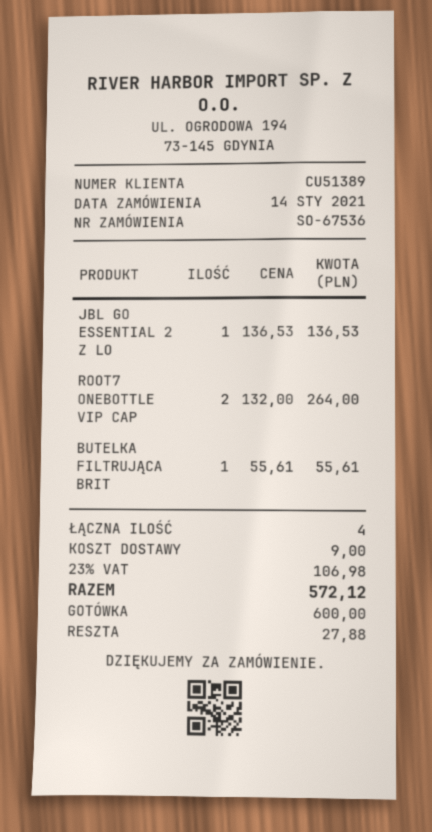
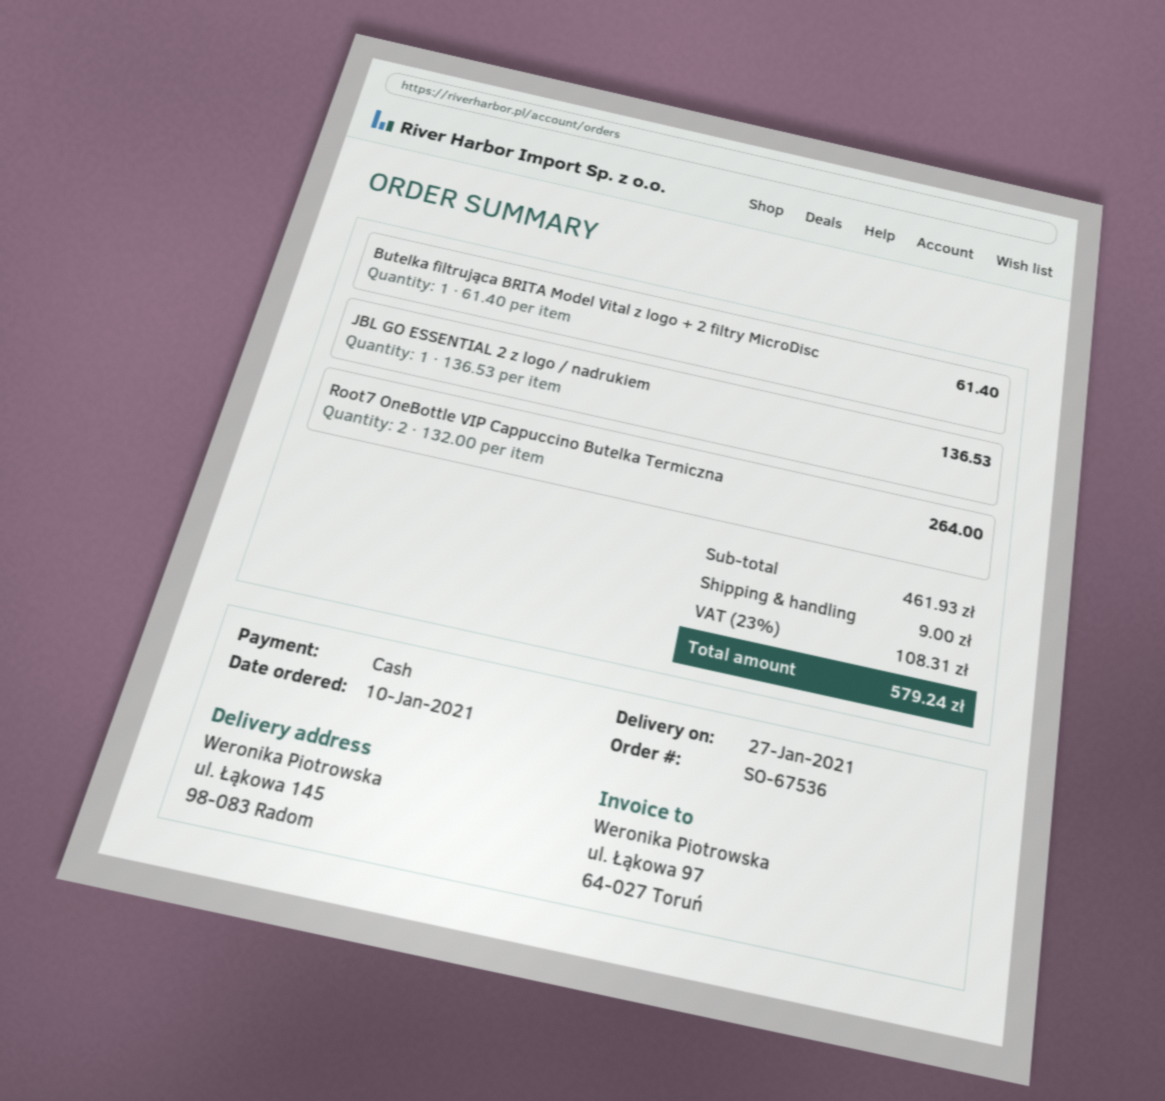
order date: 2021-01-14 -> 2021-01-10
BUTELKA FILTRUJĄCA BRIT: 1 x 55.61 = 55.61 -> 1 x 61.40 = 61.40
tax: 23% = 106.98 -> 23% = 108.31
total: 572.12 -> 579.24

